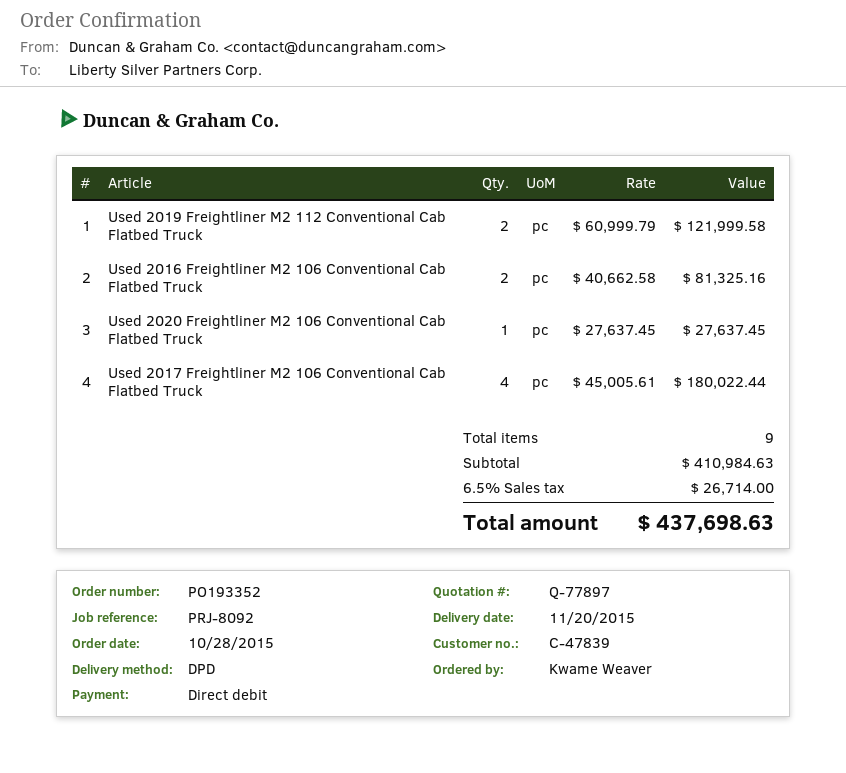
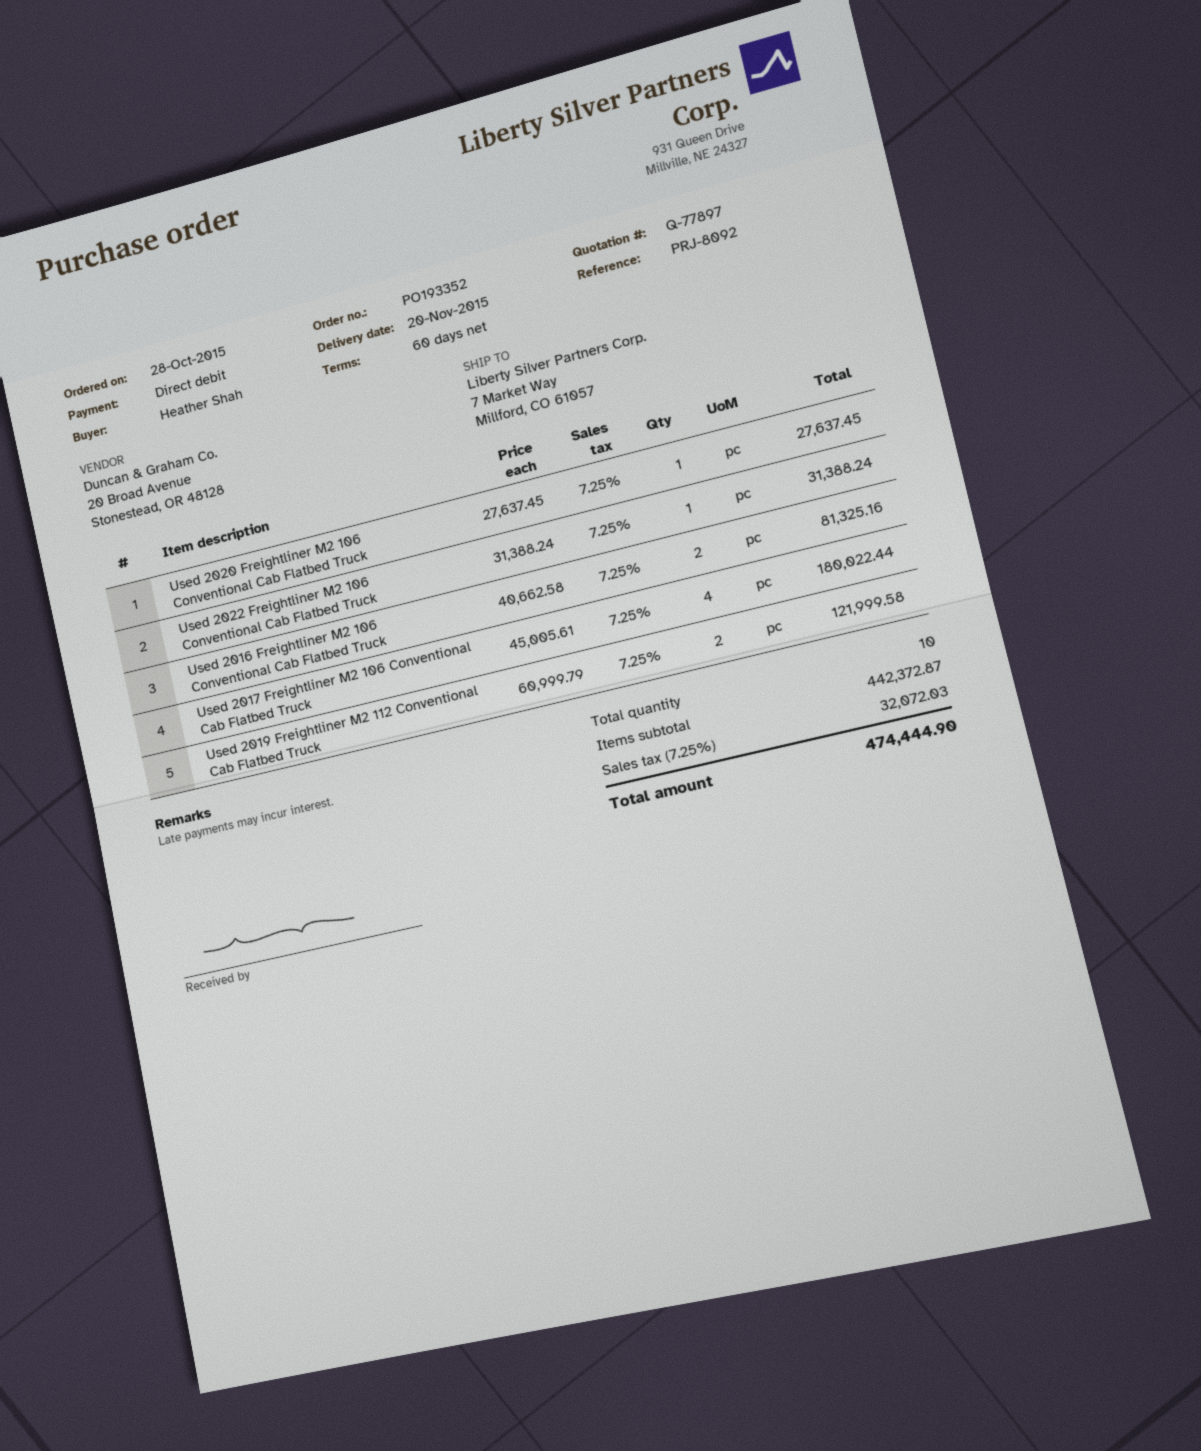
ordered by: Kwame Weaver -> Heather Shah
Used 2022 Freightliner M2 106 Conventional Cab Flatbed Truck: none -> 1 x 31388.24 = 31388.24
total quantity: 9 -> 10
subtotal: 410984.63 -> 442372.87
tax: 6.5% = 26714.00 -> 7.25% = 32072.03
total: 437698.63 -> 474444.90

